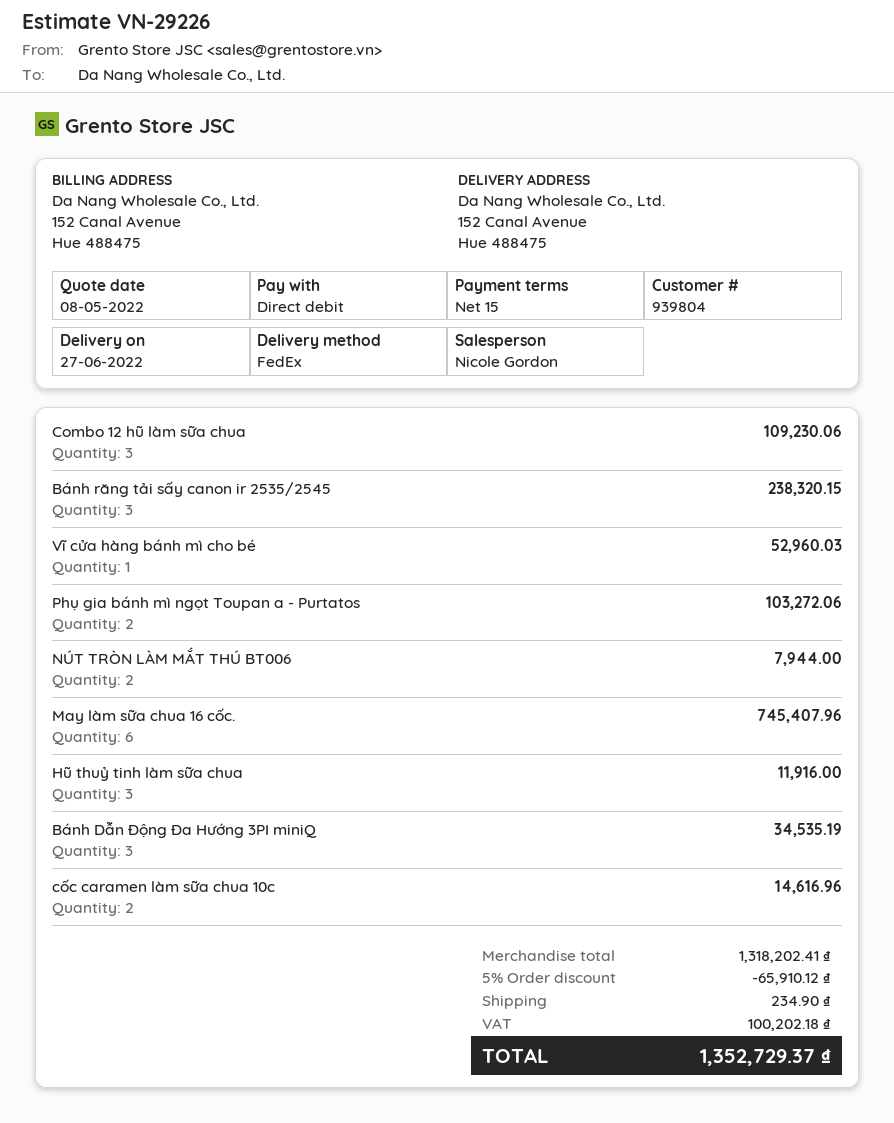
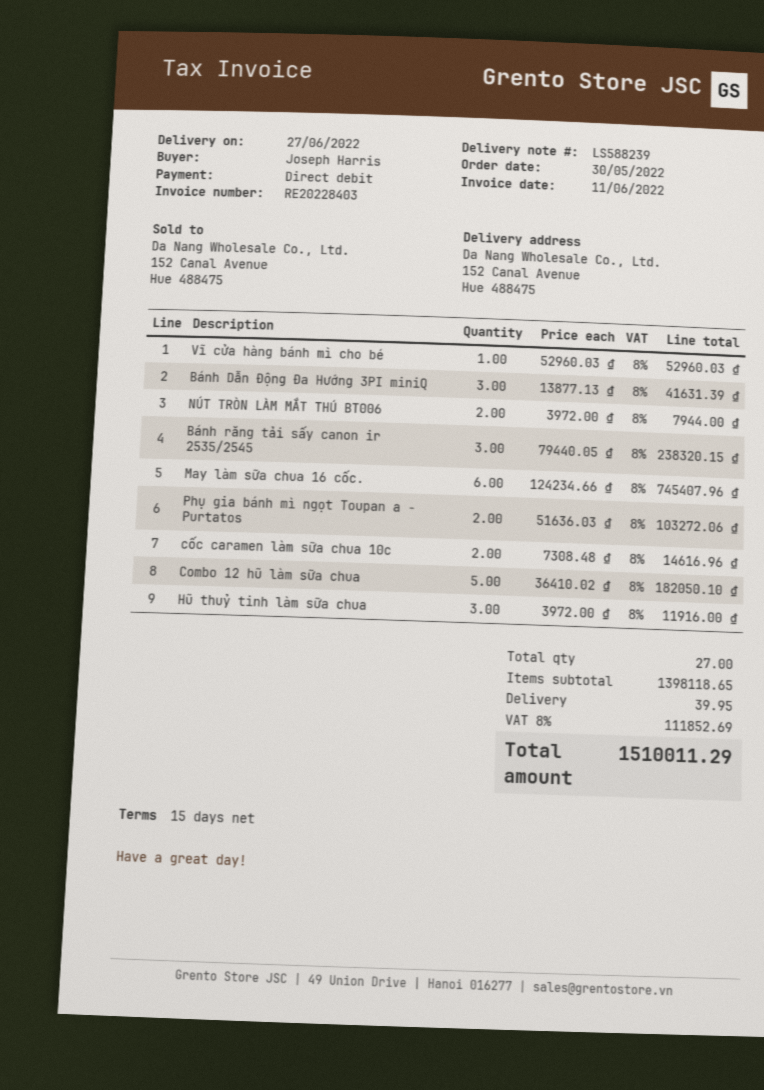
Combo 12 hũ làm sữa chua: 3 for 109230.06 -> 5 for 182050.10
Bánh Dẫn Động Đa Hướng 3PI miniQ: 3 for 34535.19 -> 3 for 41631.39
subtotal: 1318202.41 -> 1398118.65
discount: 5% = 65910.12 -> none
shipping: 234.90 -> 39.95
tax: 100202.18 -> 111852.69
total: 1352729.37 -> 1510011.29

